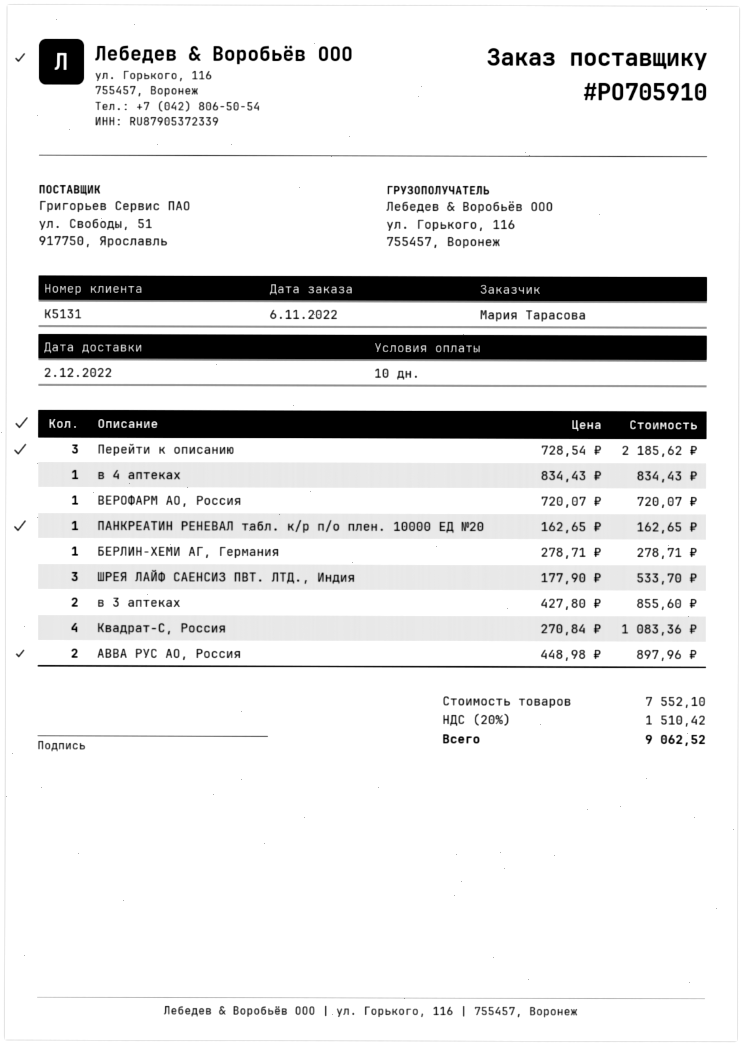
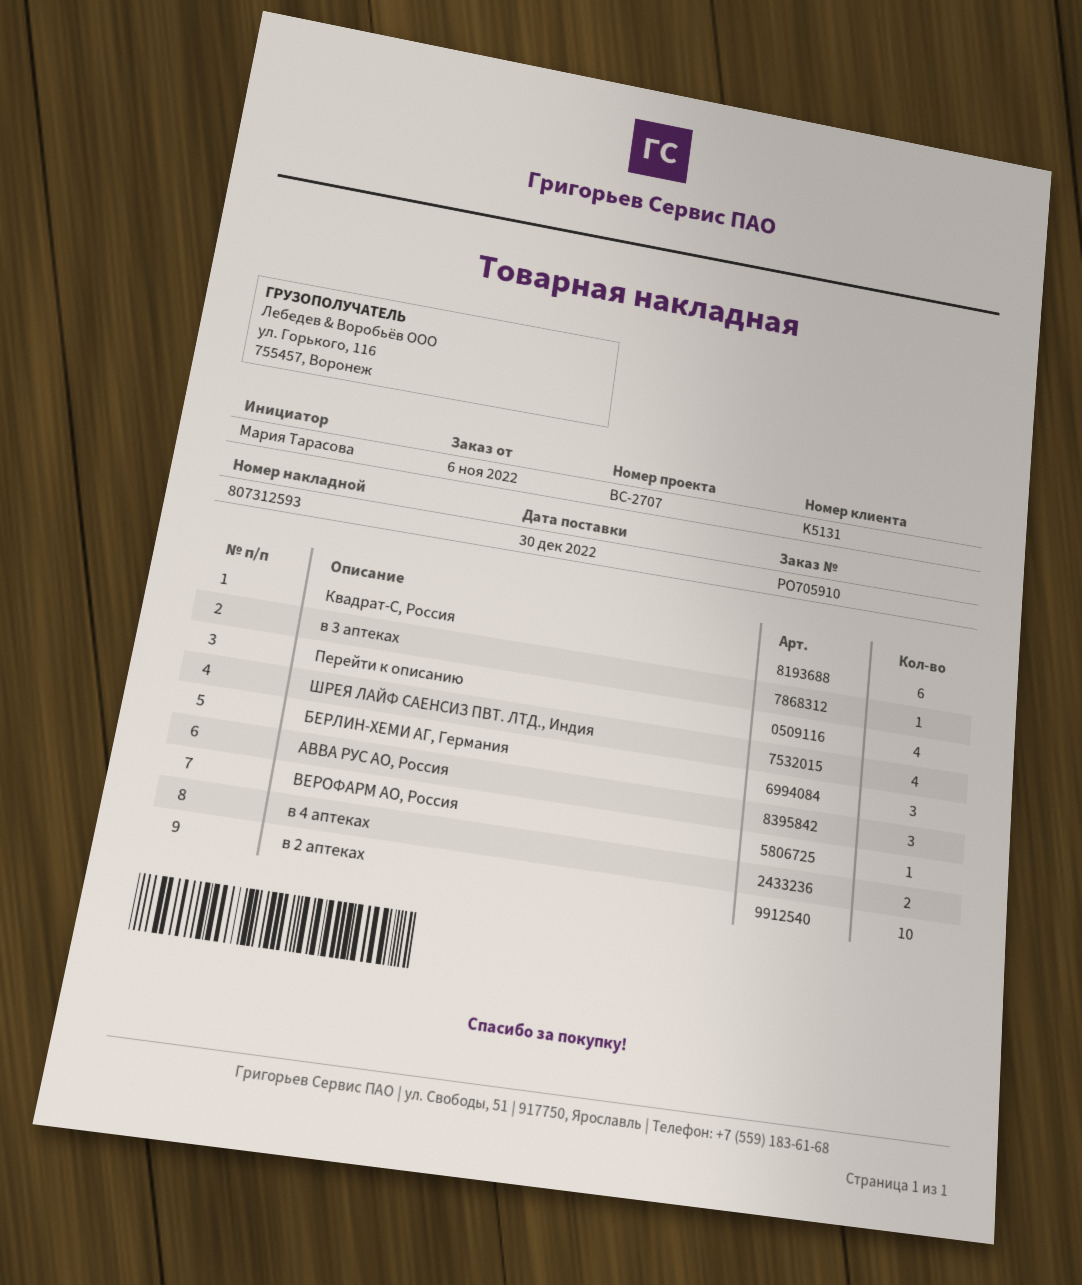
delivery date: 2022-12-02 -> 2022-12-30
Перейти к описанию: 3 -> 4
в 4 аптеках: 1 -> 2
ПАНКРЕАТИН РЕНЕВАЛ табл. к/р п/о плен. 10000 ЕД №20: 1 -> none
БЕРЛИН-ХЕМИ АГ, Германия: 1 -> 3
ШРЕЯ ЛАЙФ САЕНСИЗ ПВТ. ЛТД., Индия: 3 -> 4
в 3 аптеках: 2 -> 1
Квадрат-С, Россия: 4 -> 6
АВВА РУС АО, Россия: 2 -> 3
в 2 аптеках: none -> 10

